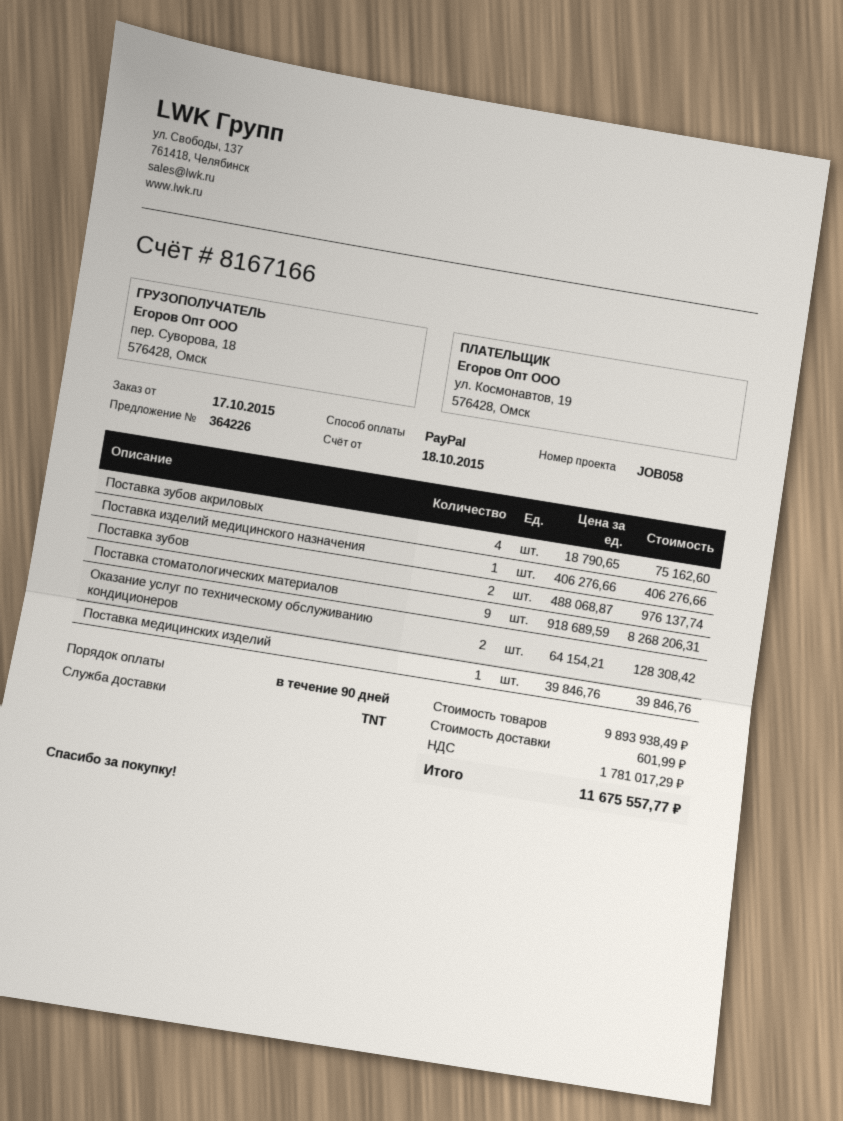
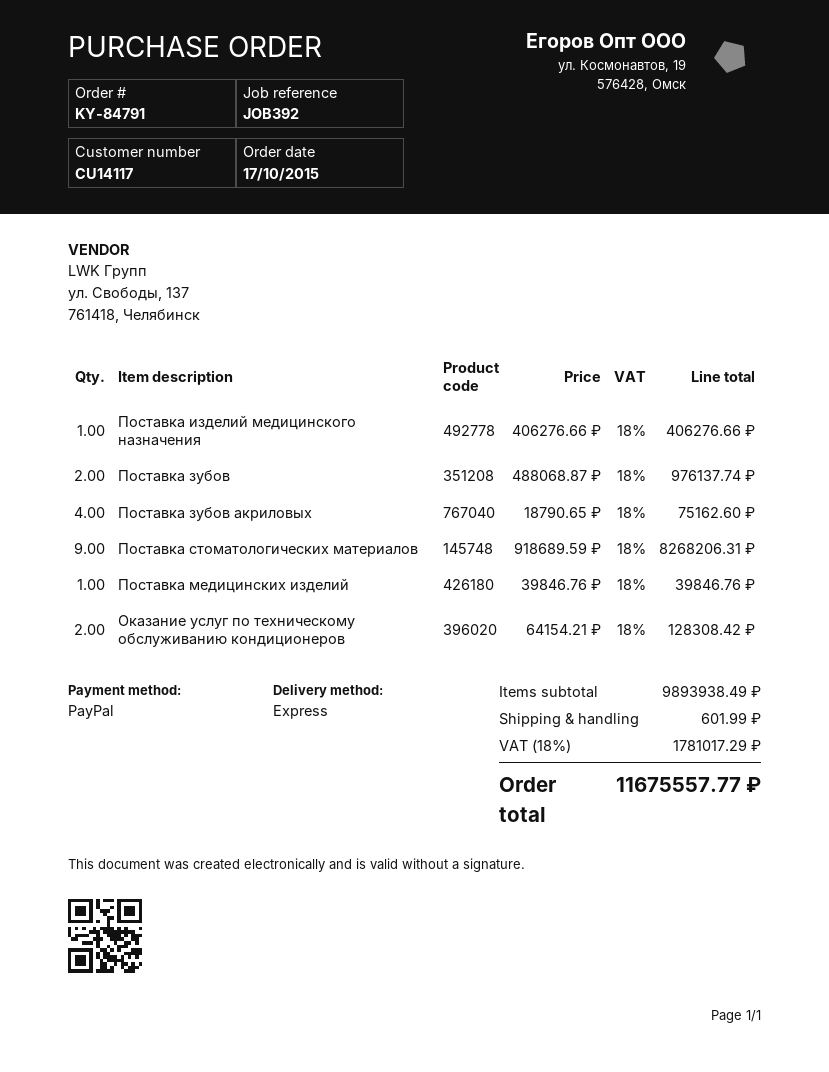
reference: JOB058 -> JOB392
shipping method: TNT -> express

